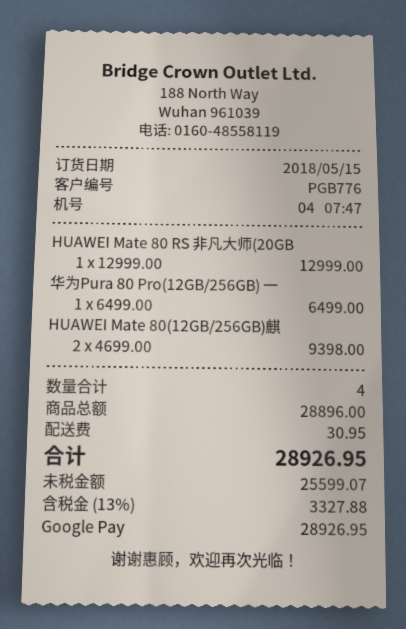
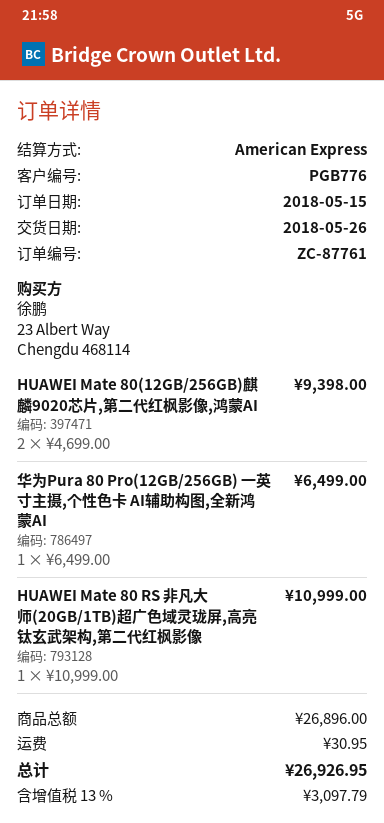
payment method: Google Pay -> American Express
HUAWEI Mate 80 RS 非凡大师(20GB: 1 x 12999.00 = 12999.00 -> 1 x 10999.00 = 10999.00
subtotal: 28896.00 -> 26896.00
tax: 13% = 3327.88 -> 13% = 3097.79
total: 28926.95 -> 26926.95

